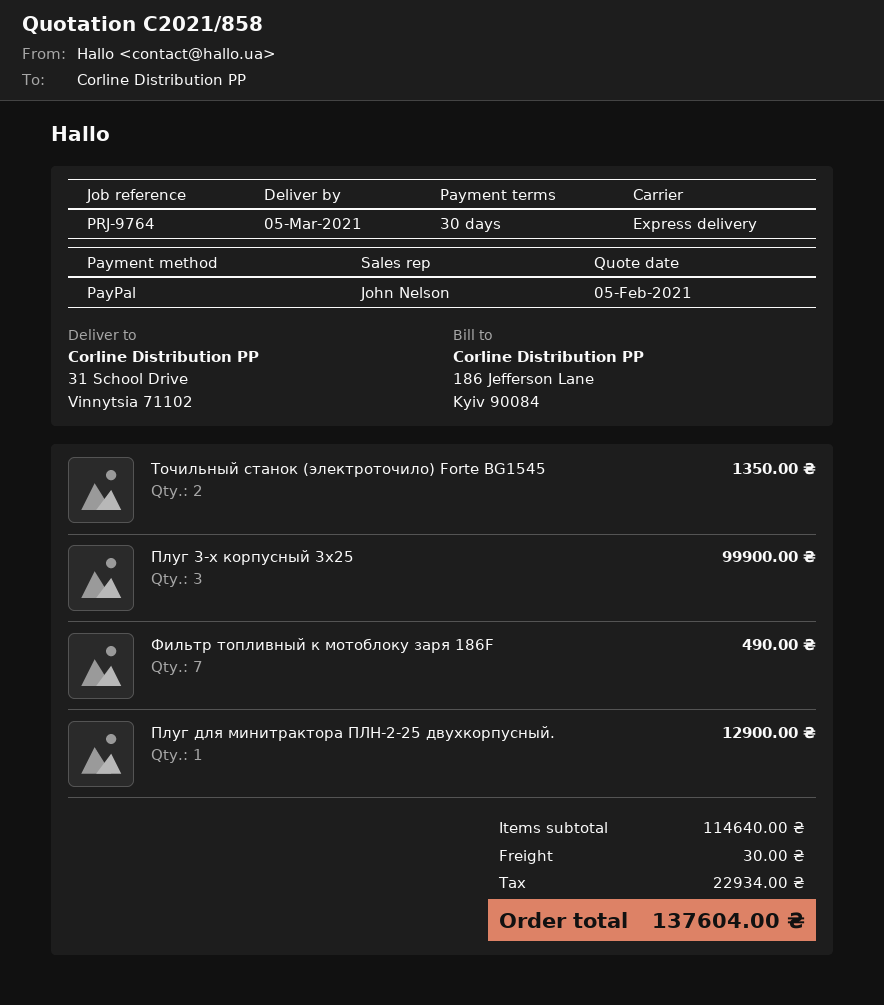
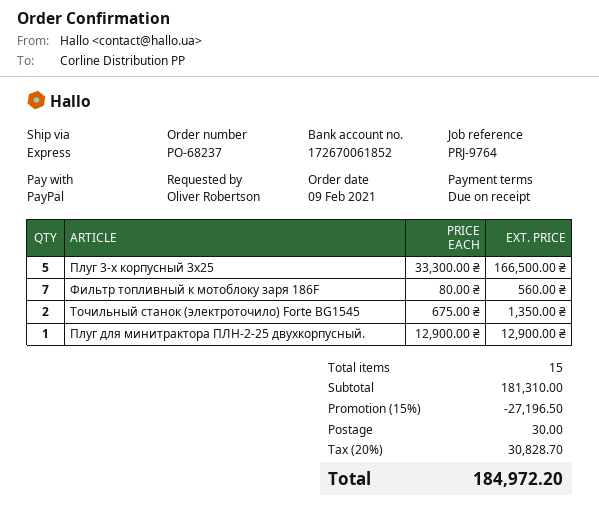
payment terms: 30 days -> on receipt
Плуг 3-х корпусный 3х25: 3 for 99900.00 -> 5 for 166500.00
Фильтр топливный к мотоблоку заря 186F: 7 for 490.00 -> 7 for 560.00
subtotal: 114640.00 -> 181310.00
discount: none -> 15% = 27196.50
tax: 22934.00 -> 30828.70
total: 137604.00 -> 184972.20

